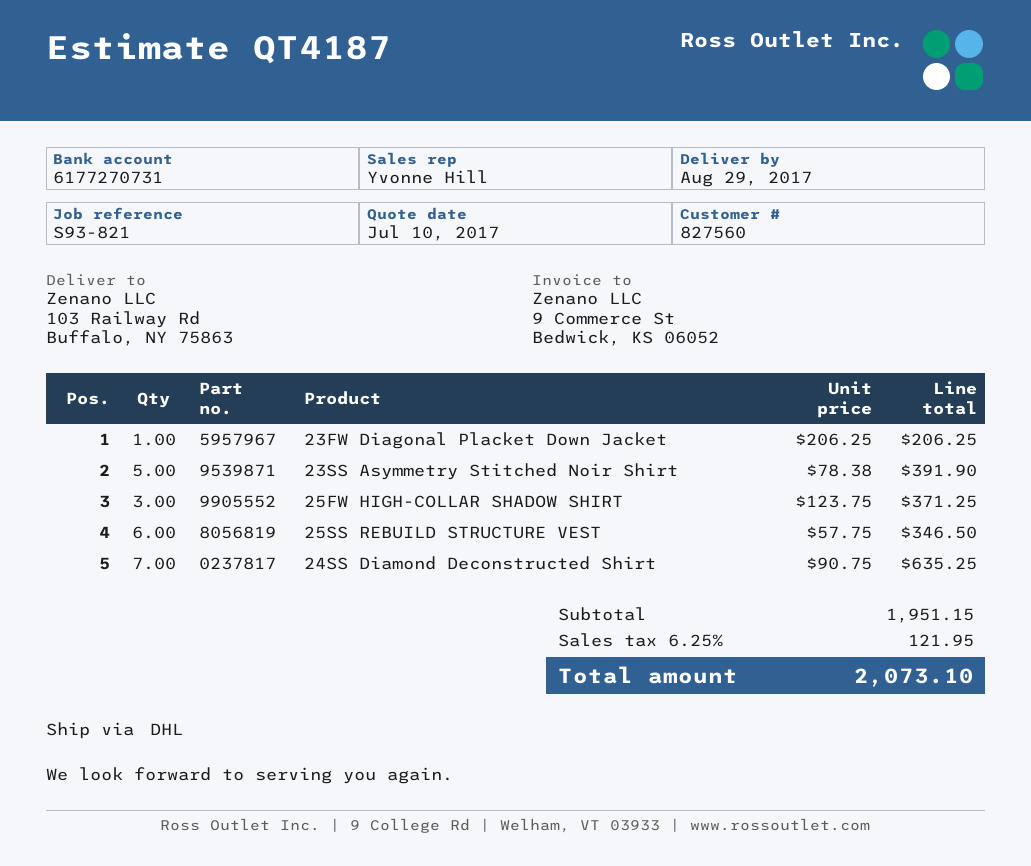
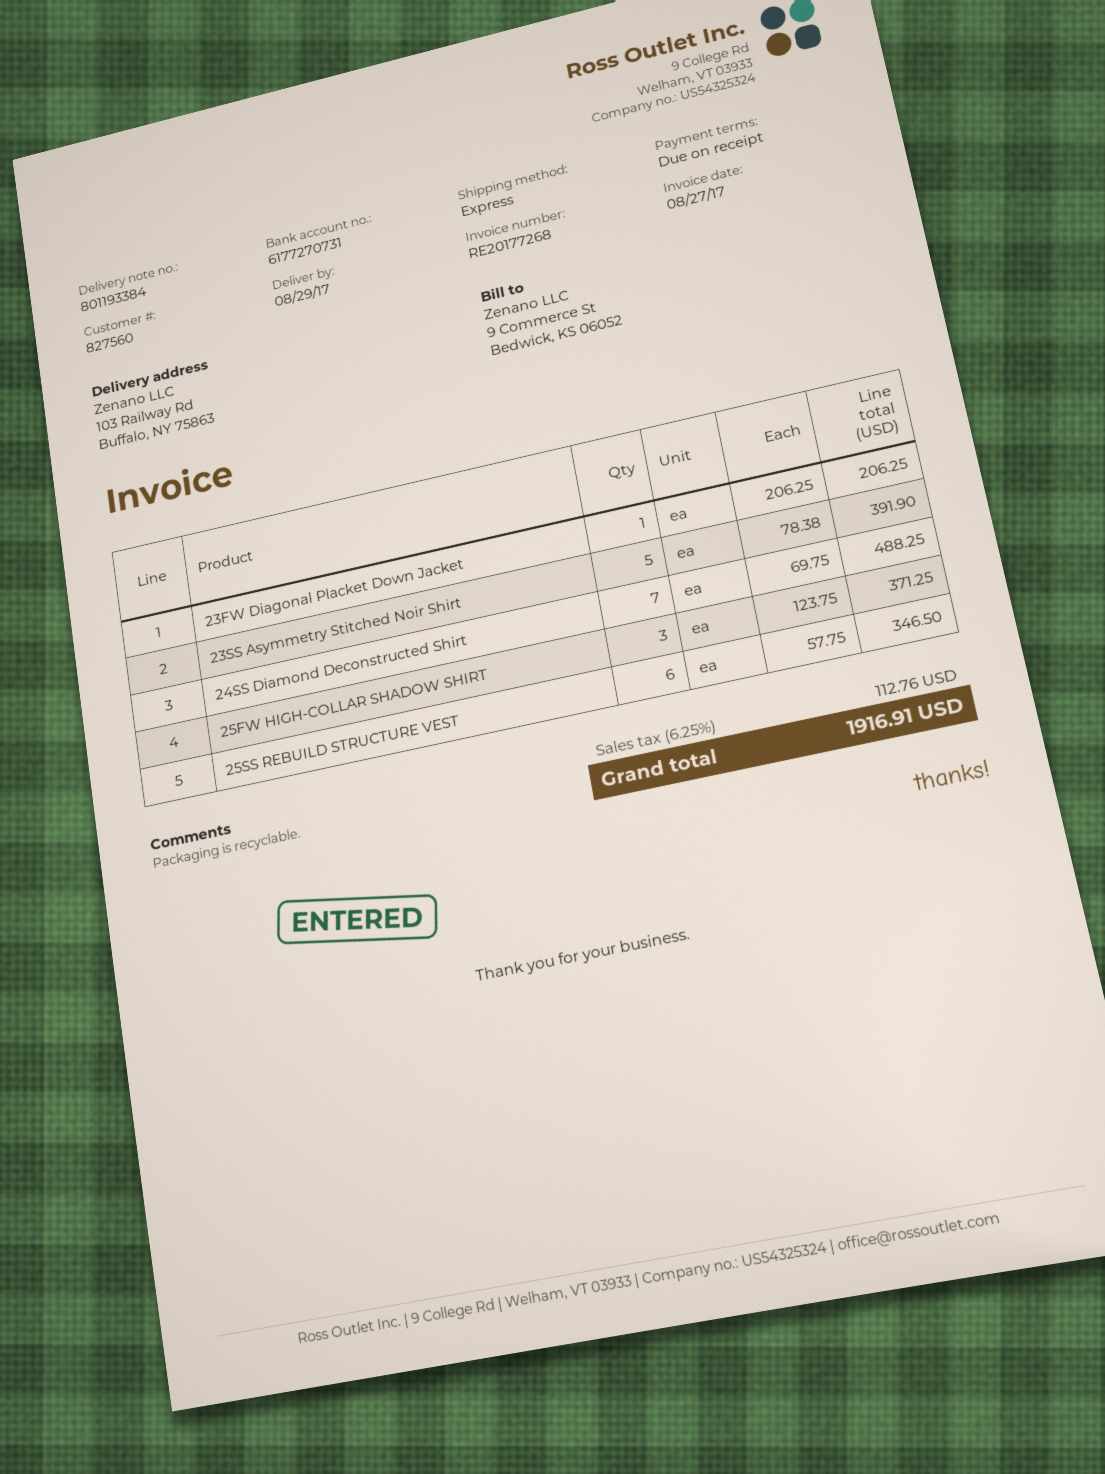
shipping method: DHL -> express
24SS Diamond Deconstructed Shirt: 7 x 90.75 = 635.25 -> 7 x 69.75 = 488.25
tax: 6.25% = 121.95 -> 6.25% = 112.76
total: 2073.10 -> 1916.91

